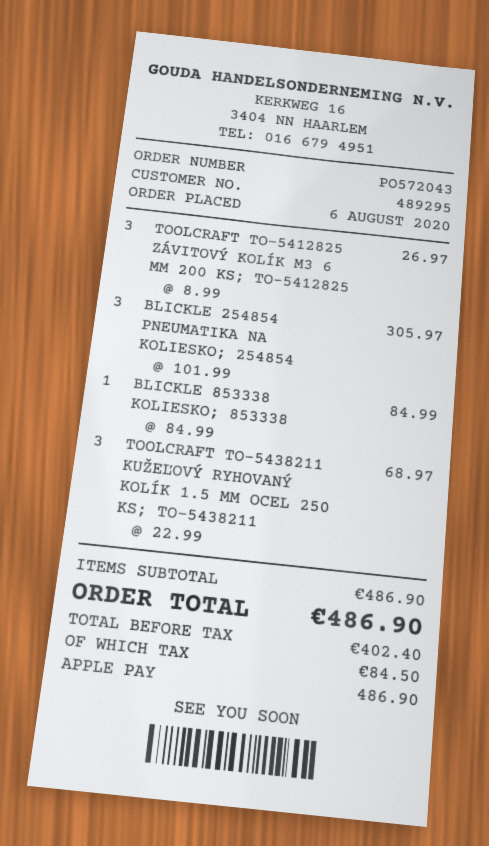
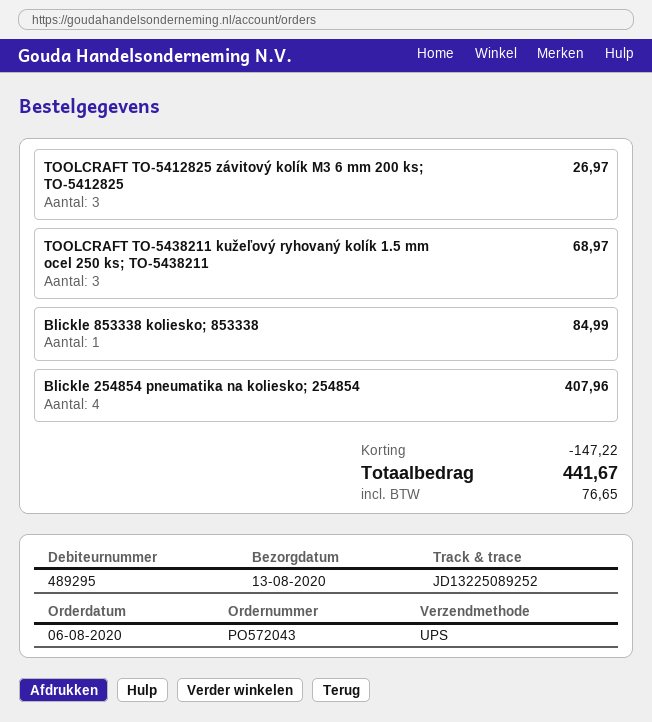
BLICKLE 254854 PNEUMATIKA NA KOLIESKO; 254854: 3 for 305.97 -> 4 for 407.96
discount: none -> 147.22
tax: 84.50 -> 76.65
total: 486.90 -> 441.67

